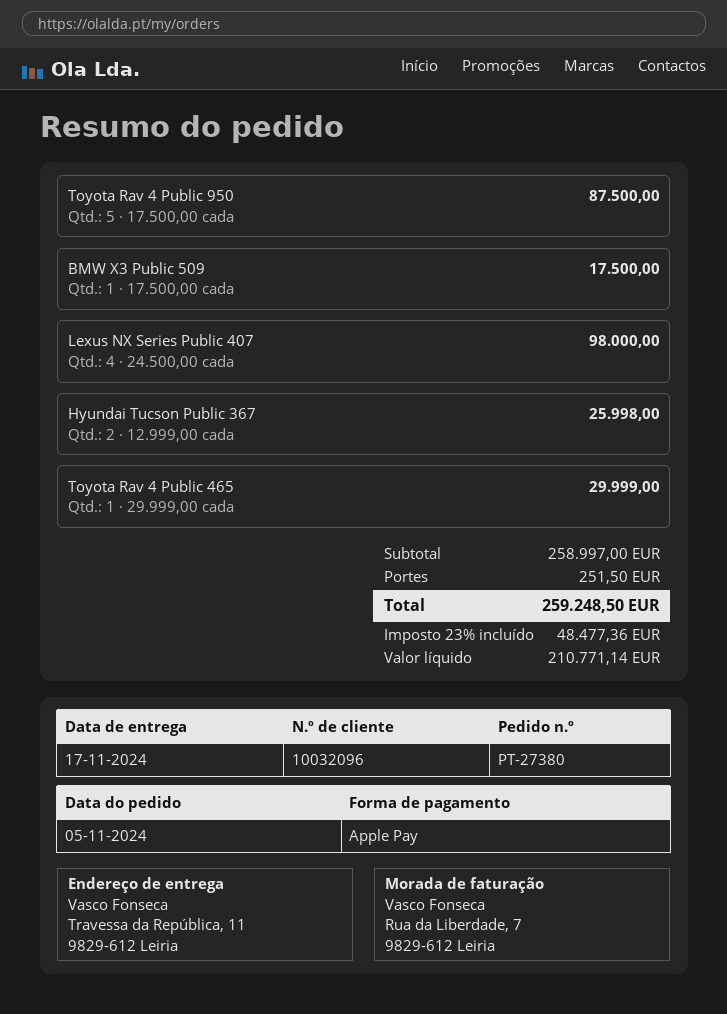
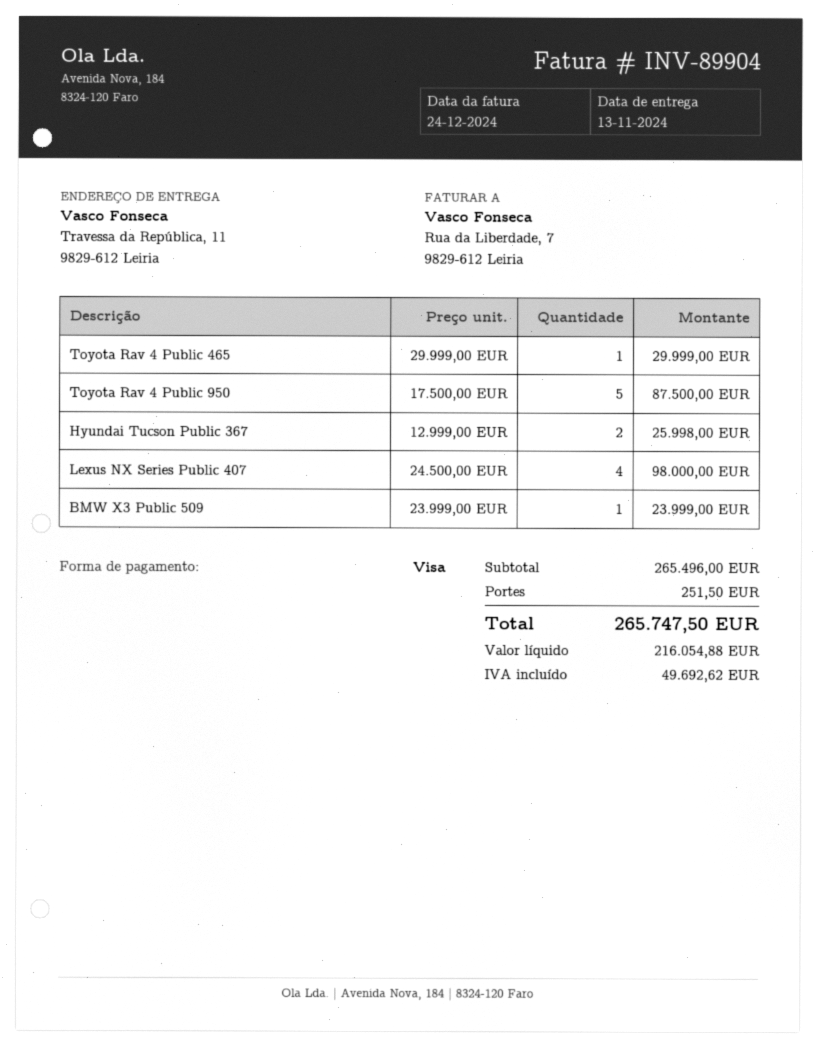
delivery date: 2024-11-17 -> 2024-11-13
payment method: Apple Pay -> Visa
BMW X3 Public 509: 1 x 17500.00 = 17500.00 -> 1 x 23999.00 = 23999.00
subtotal: 258997.00 -> 265496.00
net: 210771.14 -> 216054.88
tax: 48477.36 -> 49692.62
total: 259248.50 -> 265747.50

